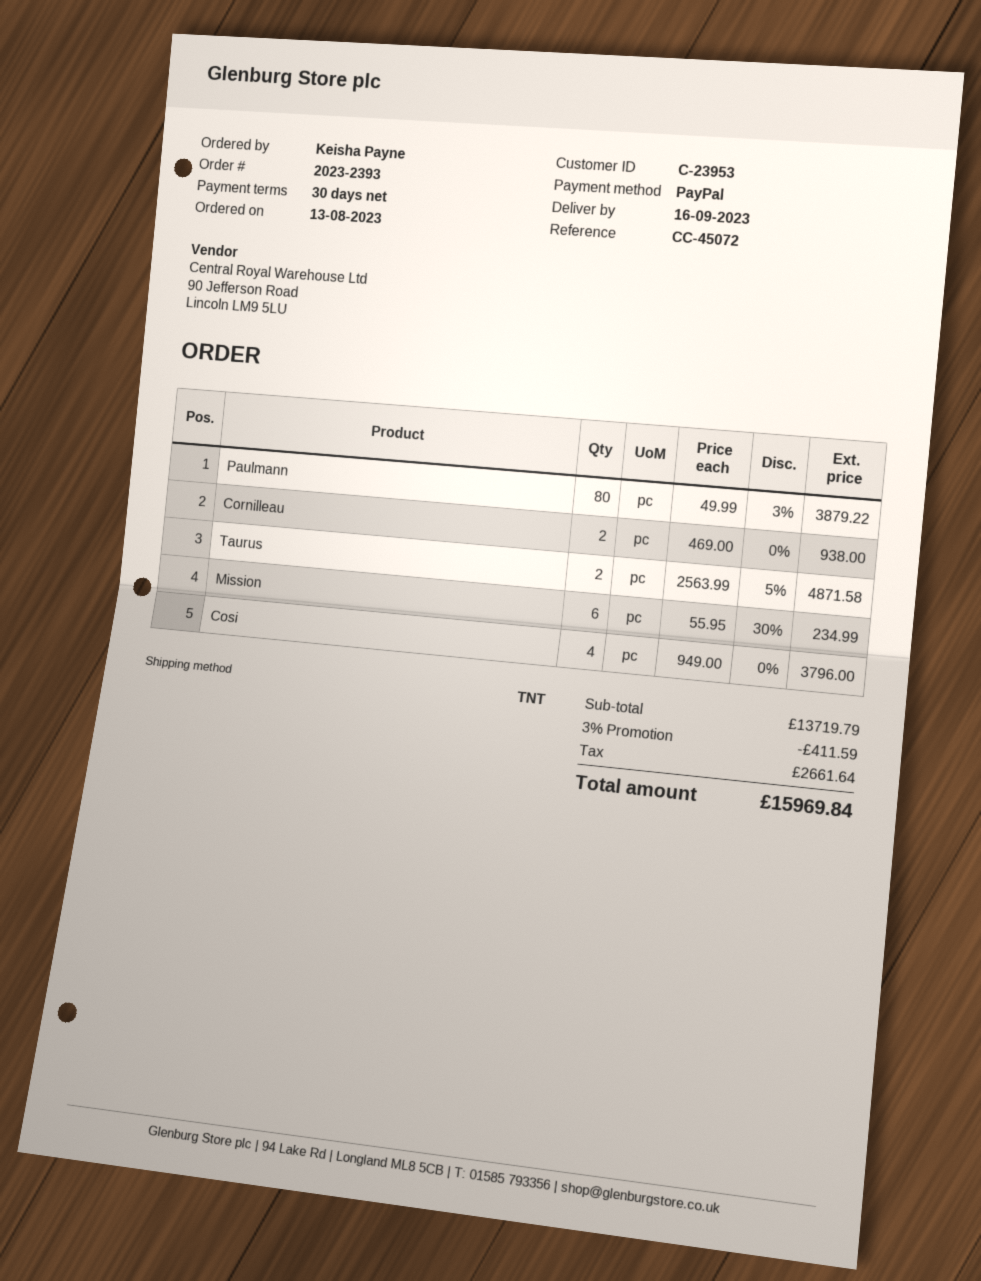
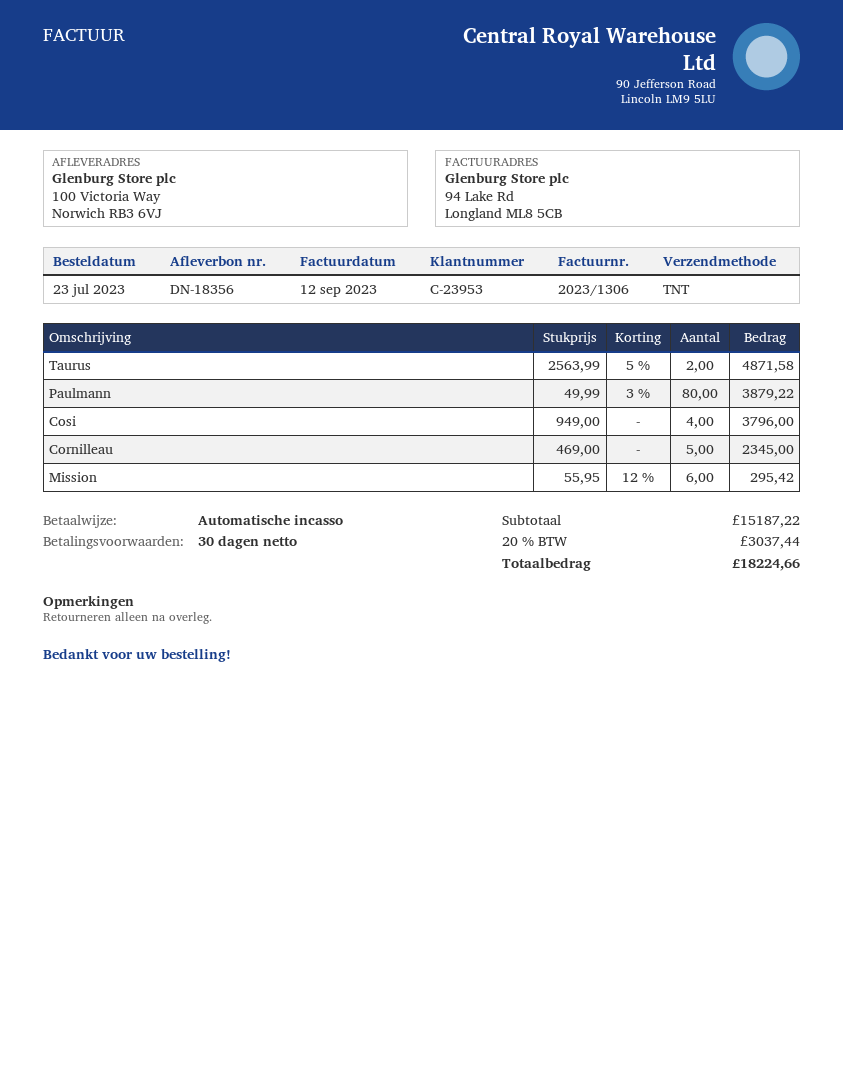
order date: 2023-08-13 -> 2023-07-23
payment method: PayPal -> direct debit
Cornilleau: 2 x 469.00 = 938.00 -> 5 x 469.00 = 2345.00
Mission: 6 x 55.95 - 30% = 234.99 -> 6 x 55.95 - 12% = 295.42
subtotal: 13719.79 -> 15187.22
discount: 3% = 411.59 -> none
tax: 2661.64 -> 3037.44
total: 15969.84 -> 18224.66

